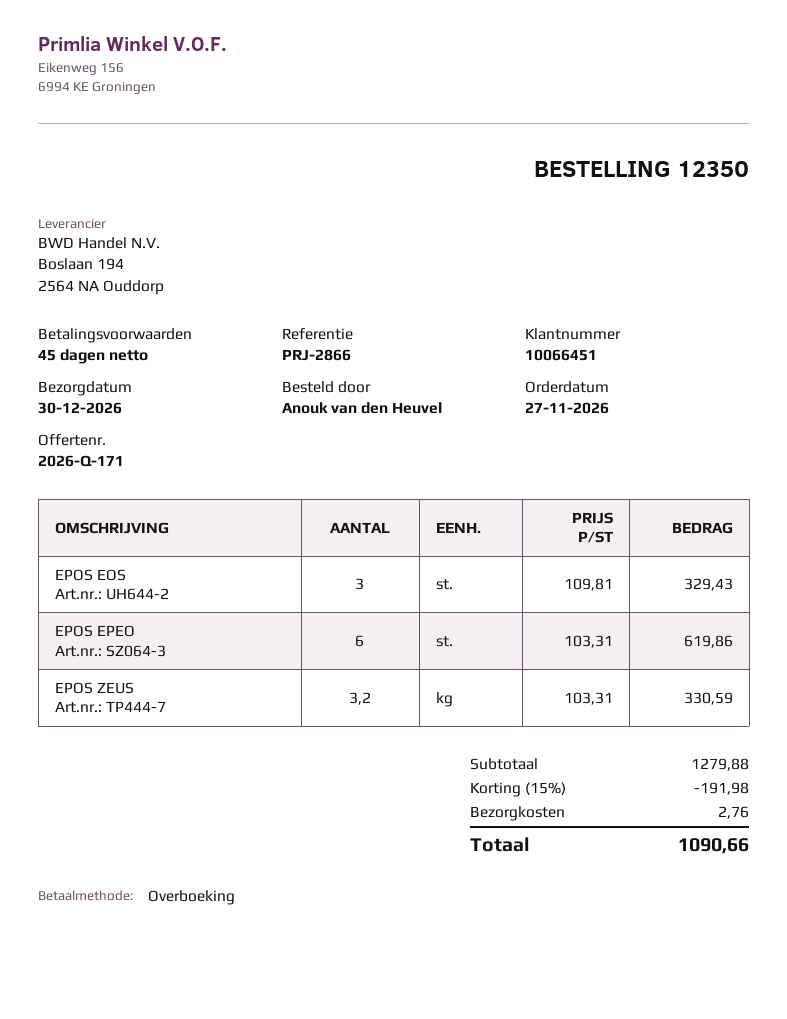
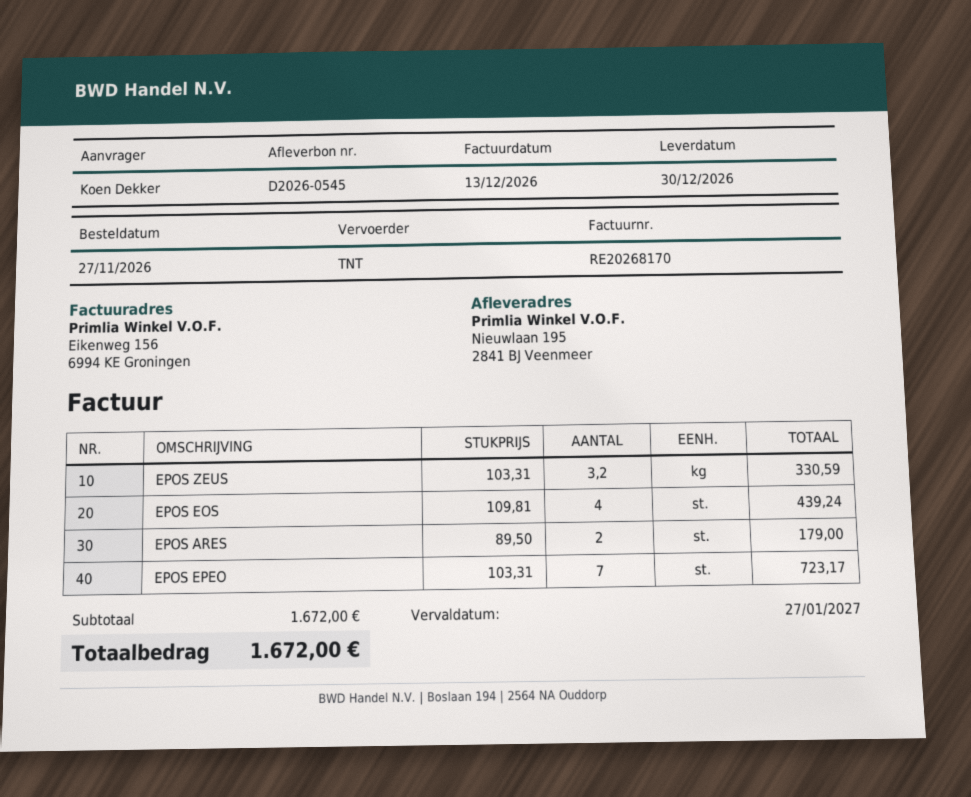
ordered by: Anouk van den Heuvel -> Koen Dekker
EPOS EOS: 3 x 109.81 = 329.43 -> 4 x 109.81 = 439.24
EPOS EPEO: 6 x 103.31 = 619.86 -> 7 x 103.31 = 723.17
EPOS ARES: none -> 2 x 89.50 = 179.00
subtotal: 1279.88 -> 1672.00
discount: 15% = 191.98 -> none
shipping: 2.76 -> none
total: 1090.66 -> 1672.00

